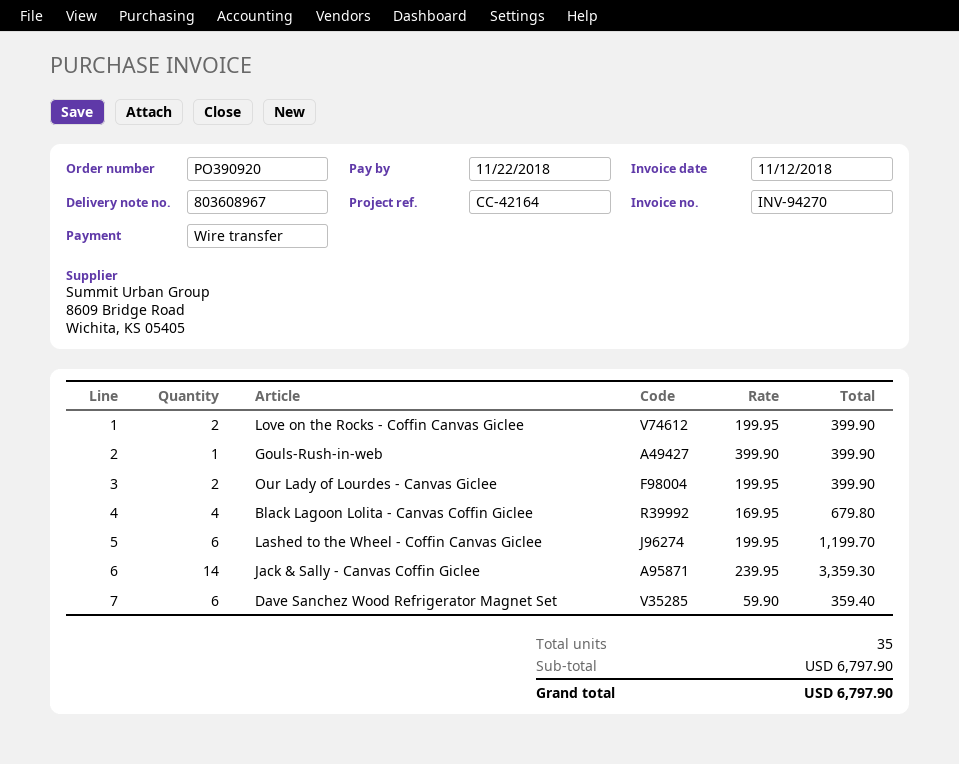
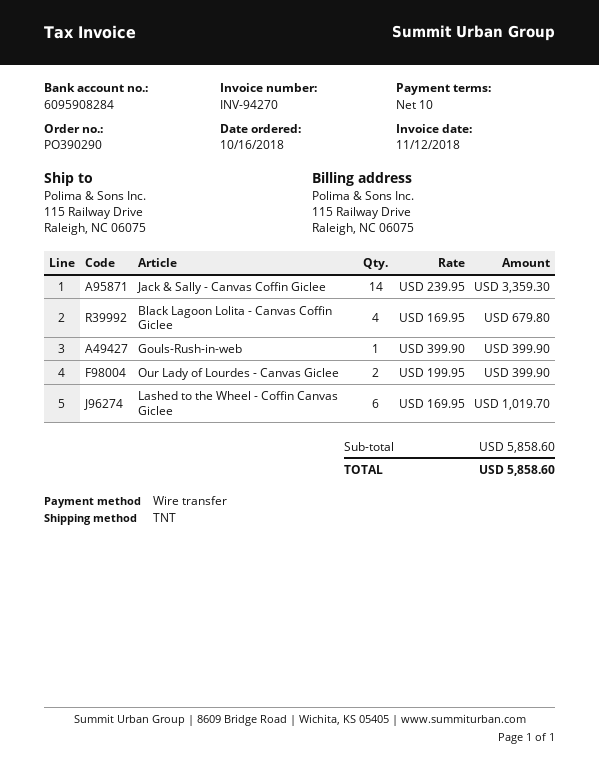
order number: PO390920 -> PO390290
Love on the Rocks - Coffin Canvas Giclee: 2 x 199.95 = 399.90 -> none
Lashed to the Wheel - Coffin Canvas Giclee: 6 x 199.95 = 1199.70 -> 6 x 169.95 = 1019.70
Dave Sanchez Wood Refrigerator Magnet Set: 6 x 59.90 = 359.40 -> none
subtotal: 6797.90 -> 5858.60
total: 6797.90 -> 5858.60

